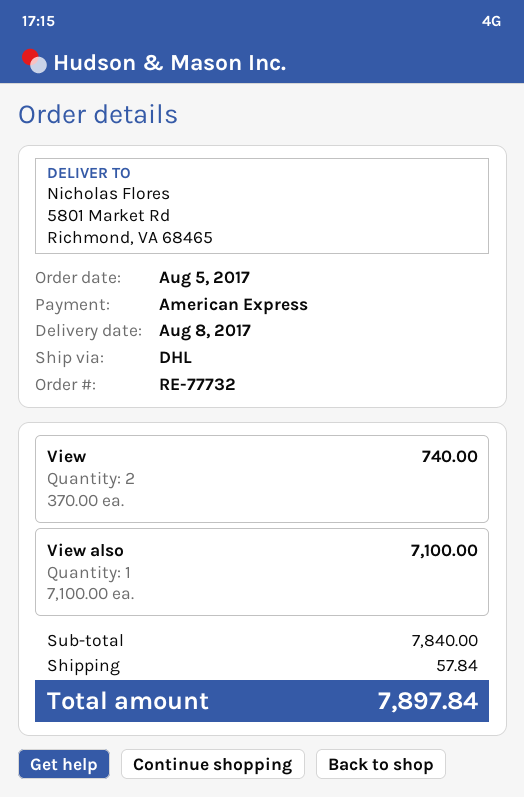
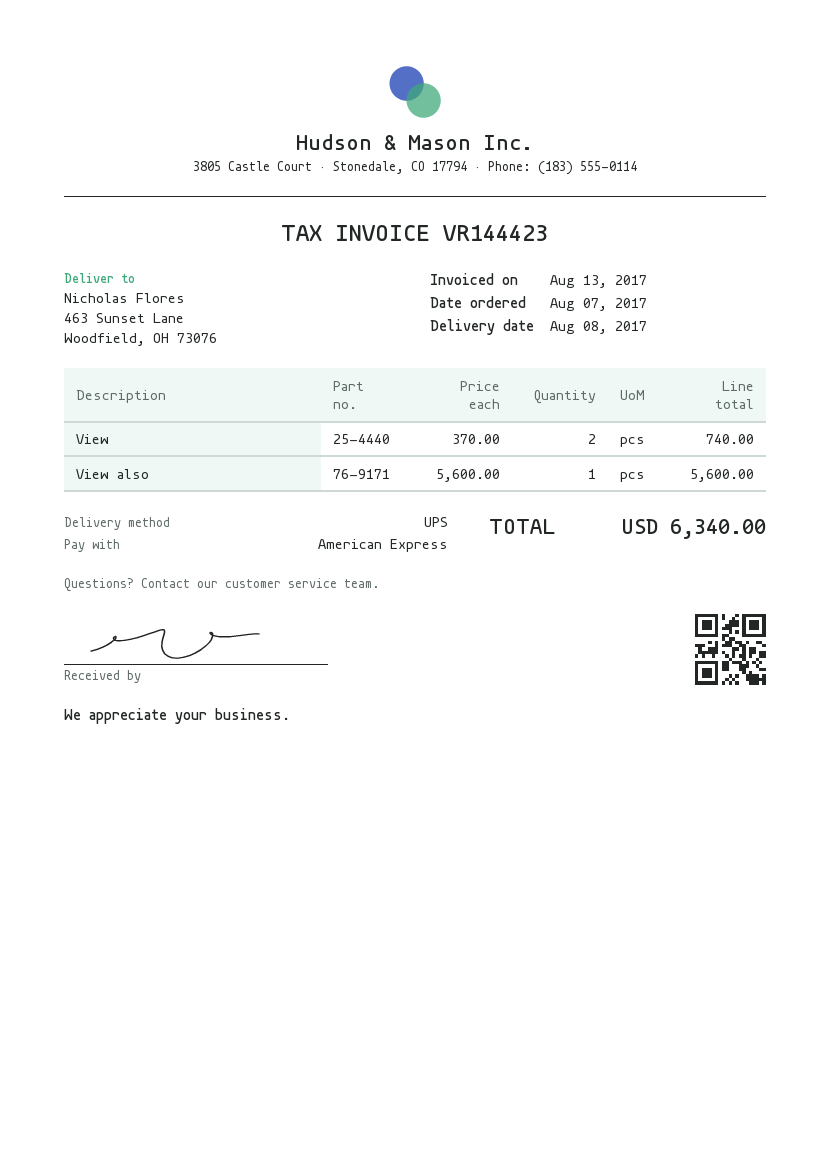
order date: 2017-08-05 -> 2017-08-07
shipping method: DHL -> UPS
ship to: 5801 Market Rd, Richmond, VA 68465 -> 463 Sunset Lane, Woodfield, OH 73076
View also: 1 x 7100.00 = 7100.00 -> 1 x 5600.00 = 5600.00
shipping: 57.84 -> none
total: 7897.84 -> 6340.00

